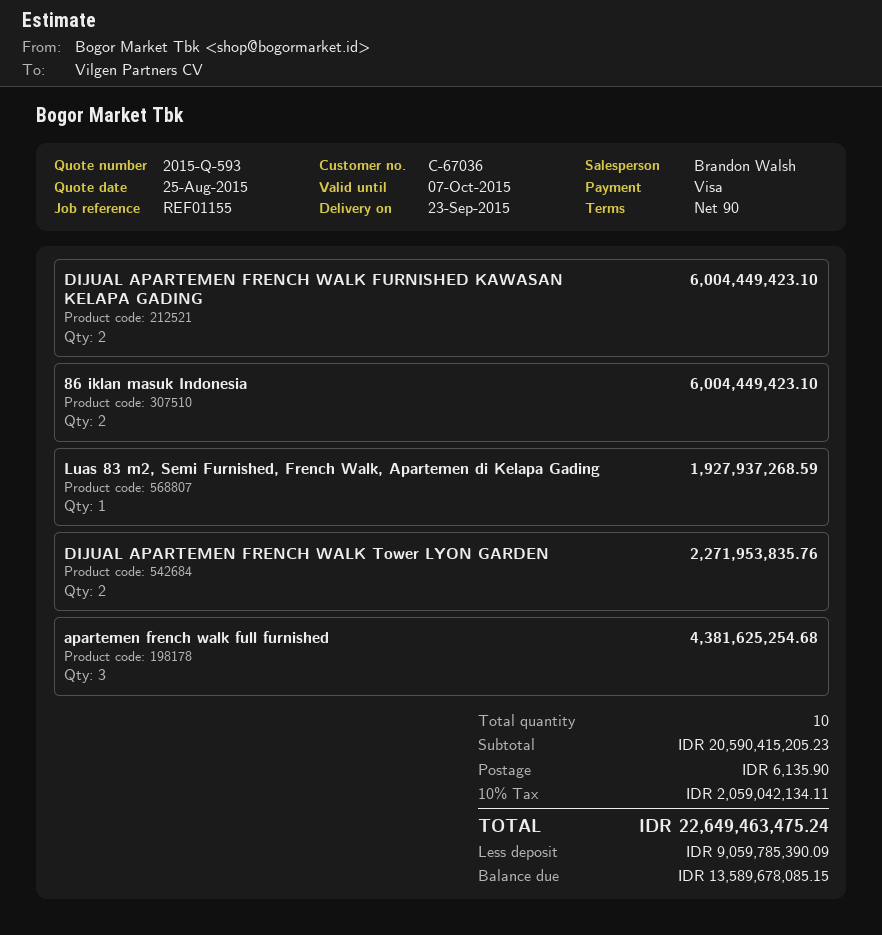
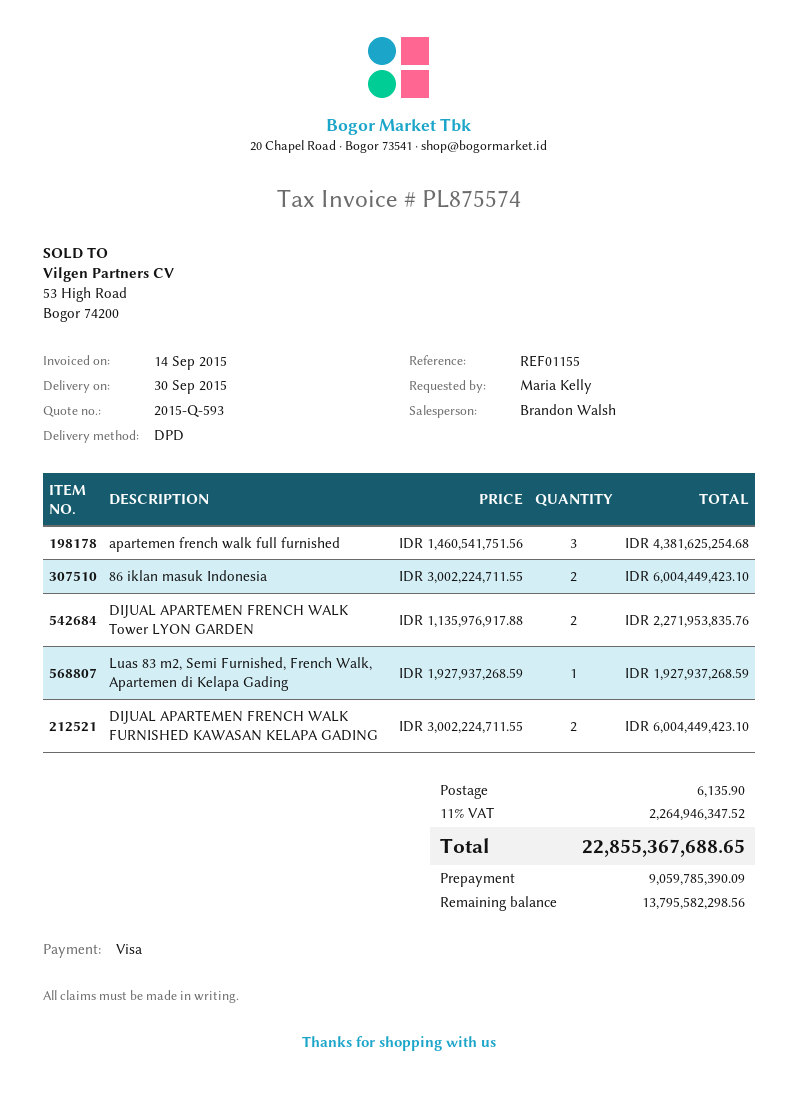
delivery date: 2015-09-23 -> 2015-09-30
tax: 10% = 2059042134.11 -> 11% = 2264946347.52
total: 22649463475.24 -> 22855367688.65
balance: 13589678085.15 -> 13795582298.56

